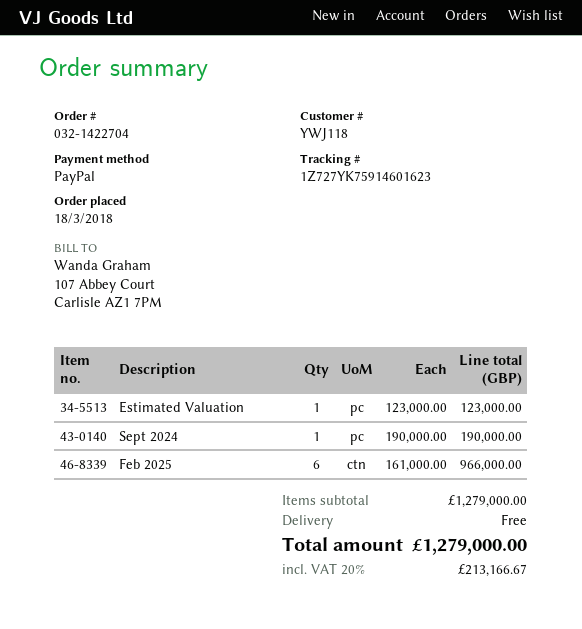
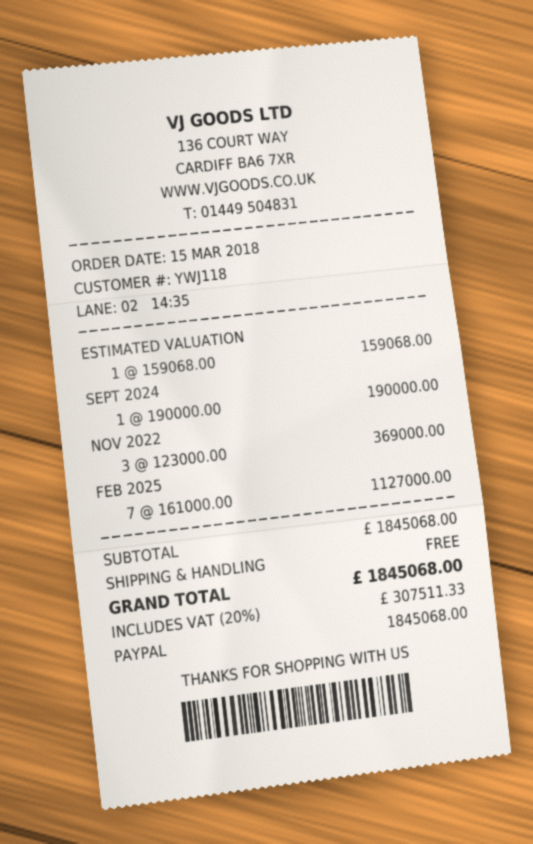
order date: 2018-03-18 -> 2018-03-15
Estimated Valuation: 1 x 123000.00 = 123000.00 -> 1 x 159068.00 = 159068.00
Feb 2025: 6 x 161000.00 = 966000.00 -> 7 x 161000.00 = 1127000.00
NOV 2022: none -> 3 x 123000.00 = 369000.00
subtotal: 1279000.00 -> 1845068.00
tax: 20% = 213166.67 -> 20% = 307511.33
total: 1279000.00 -> 1845068.00

